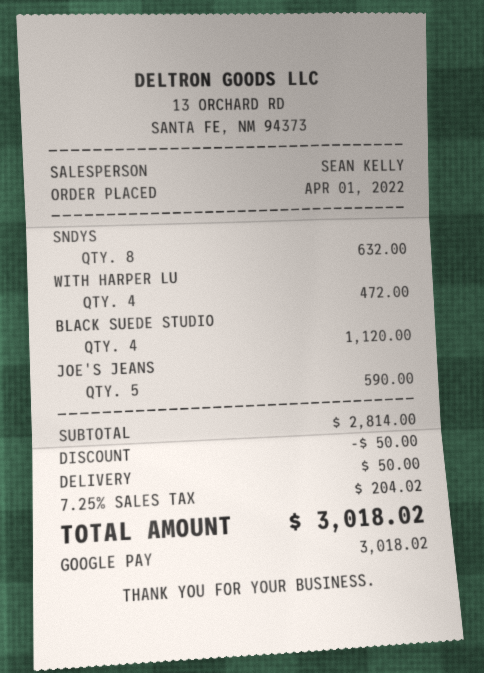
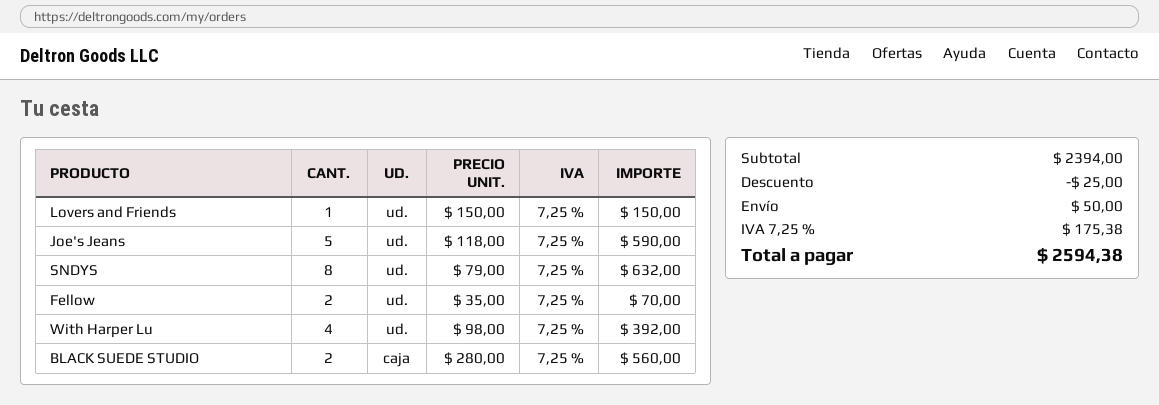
WITH HARPER LU: 4 for 472.00 -> 4 for 392.00
BLACK SUEDE STUDIO: 4 for 1120.00 -> 2 for 560.00
Lovers and Friends: none -> 1 for 150.00
Fellow: none -> 2 for 70.00
subtotal: 2814.00 -> 2394.00
discount: 50.00 -> 25.00
tax: 7.25% = 204.02 -> 7.25% = 175.38
total: 3018.02 -> 2594.38

